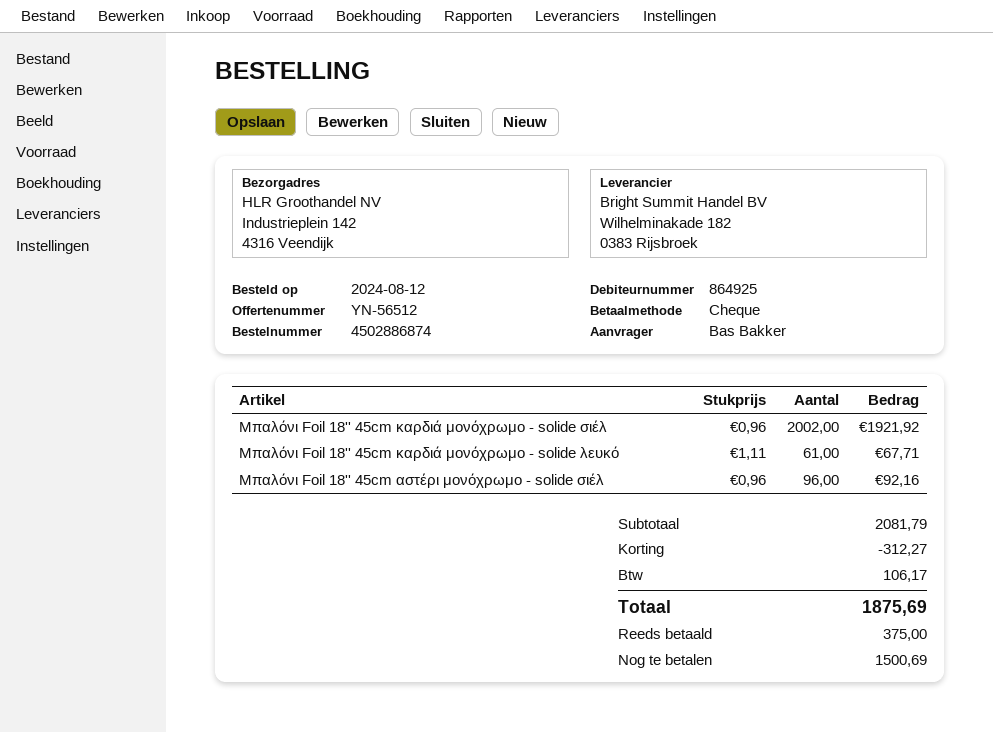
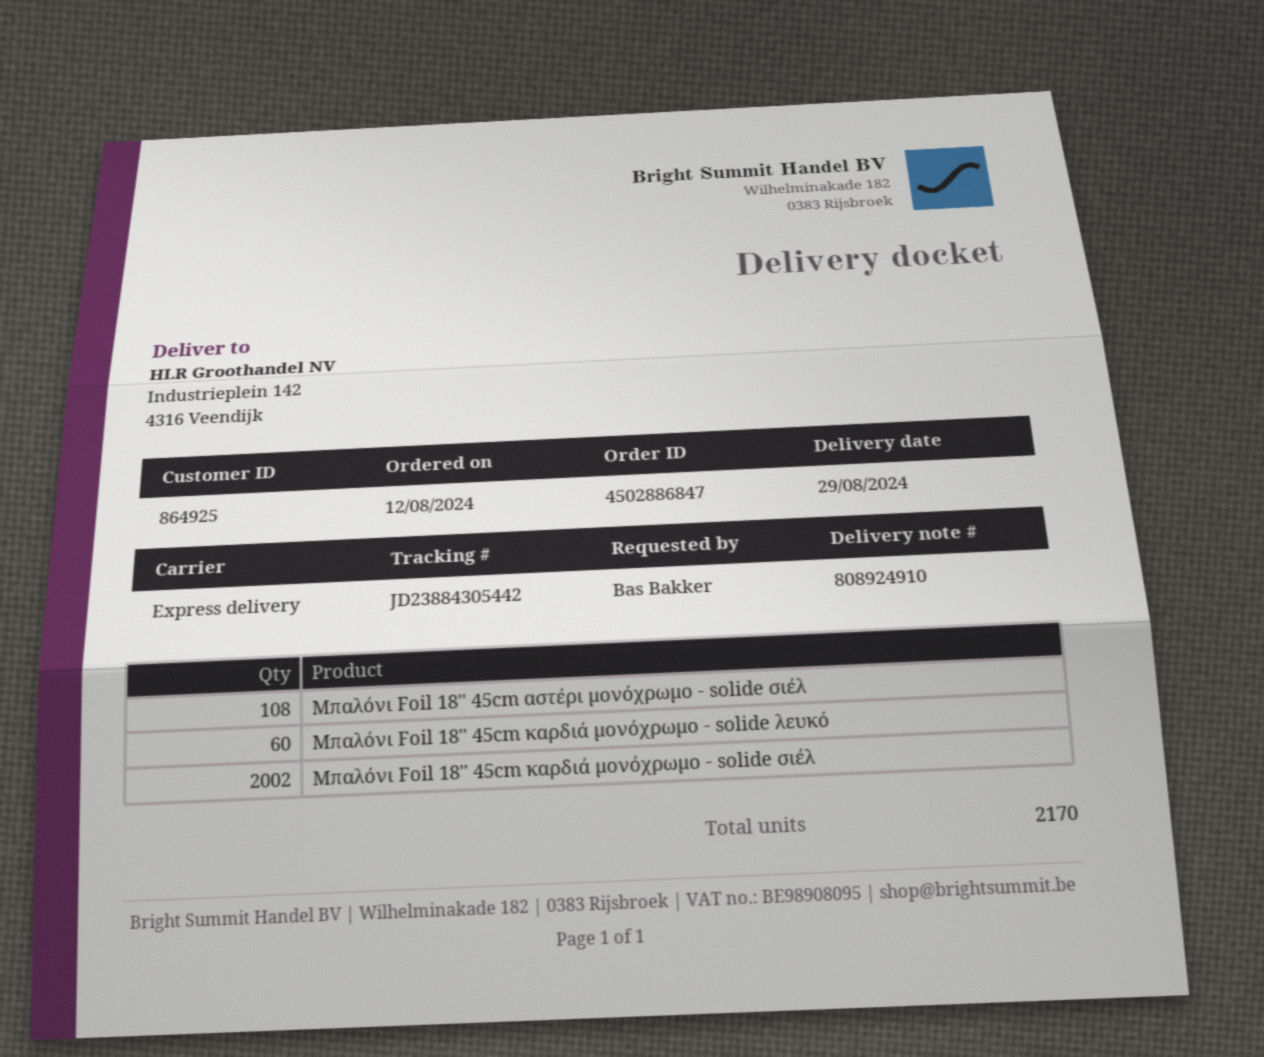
order number: 4502886874 -> 4502886847
Μπαλόνι Foil 18'' 45cm καρδιά μονόχρωμο - solide λευκό: 61 -> 60
Μπαλόνι Foil 18'' 45cm αστέρι μονόχρωμο - solide σιέλ: 96 -> 108

